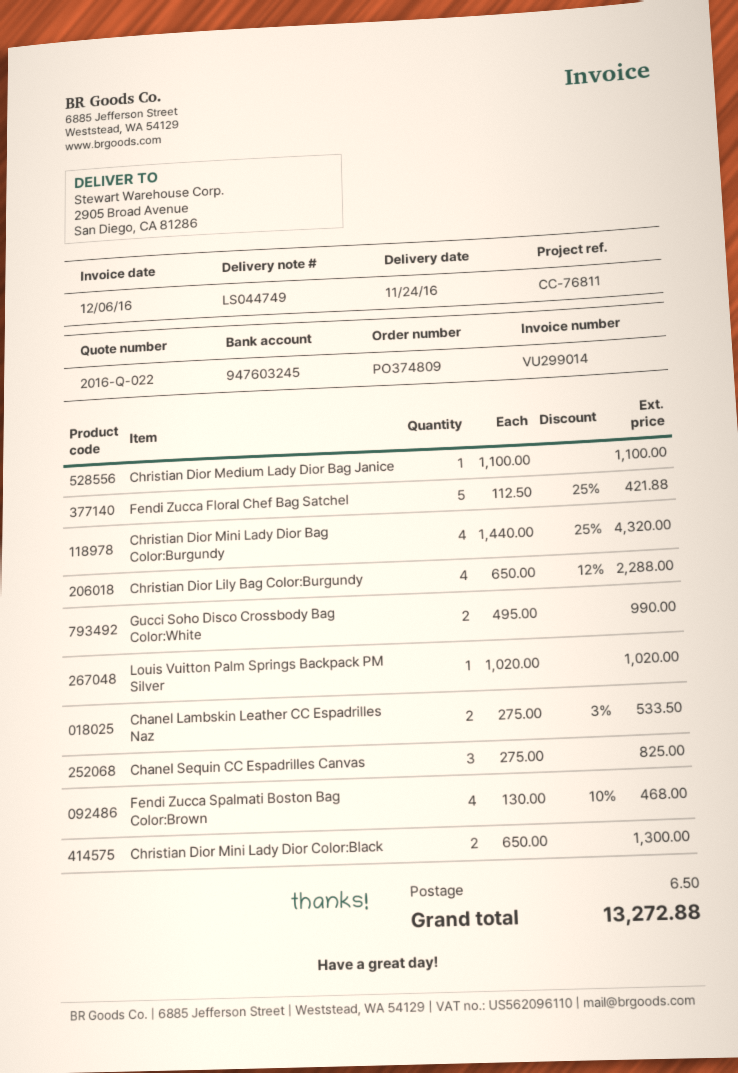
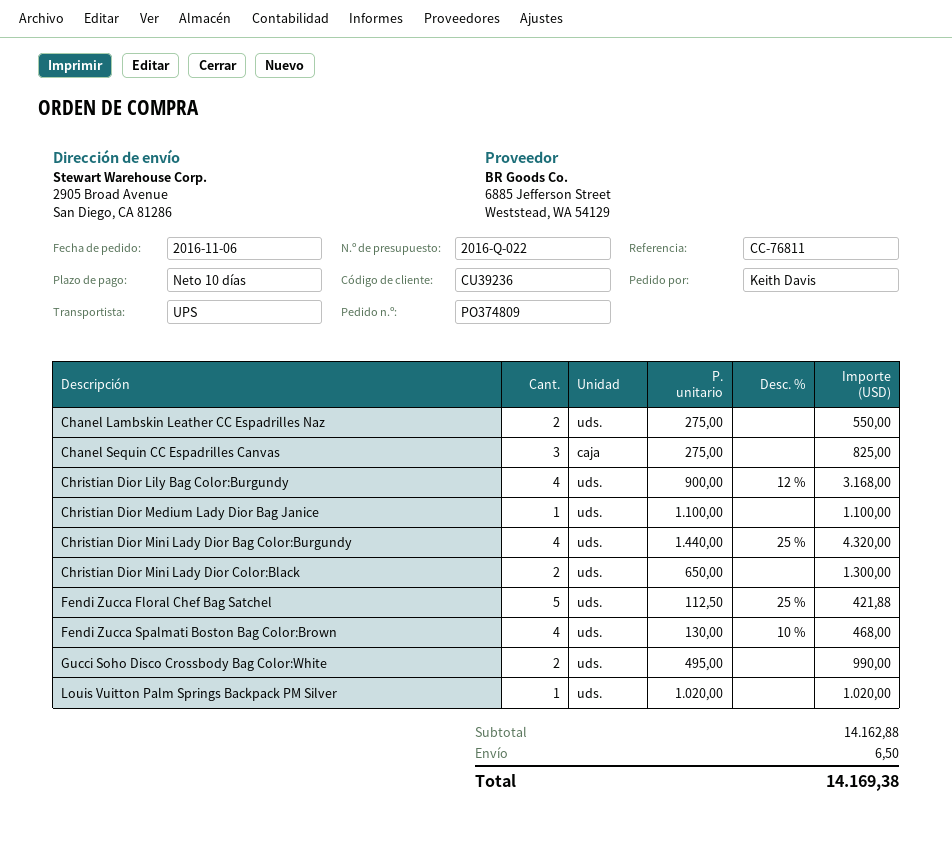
Christian Dior Lily Bag Color:Burgundy: 4 x 650.00 - 12% = 2288.00 -> 4 x 900.00 - 12% = 3168.00
Chanel Lambskin Leather CC Espadrilles Naz: 2 x 275.00 - 3% = 533.50 -> 2 x 275.00 = 550.00
total: 13272.88 -> 14169.38

